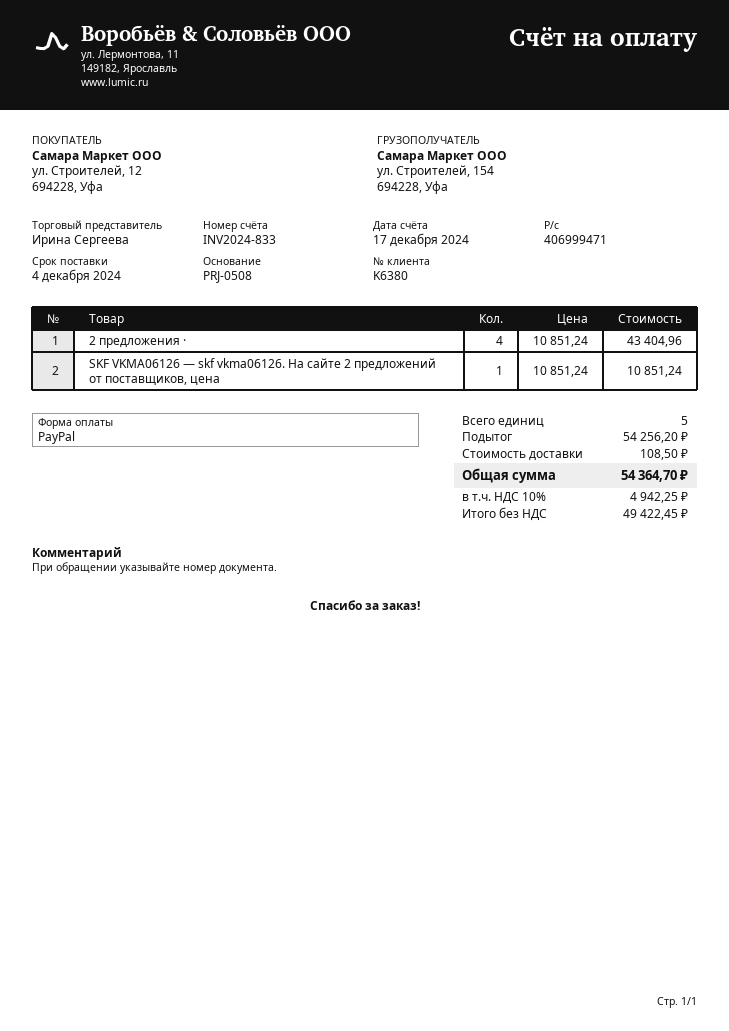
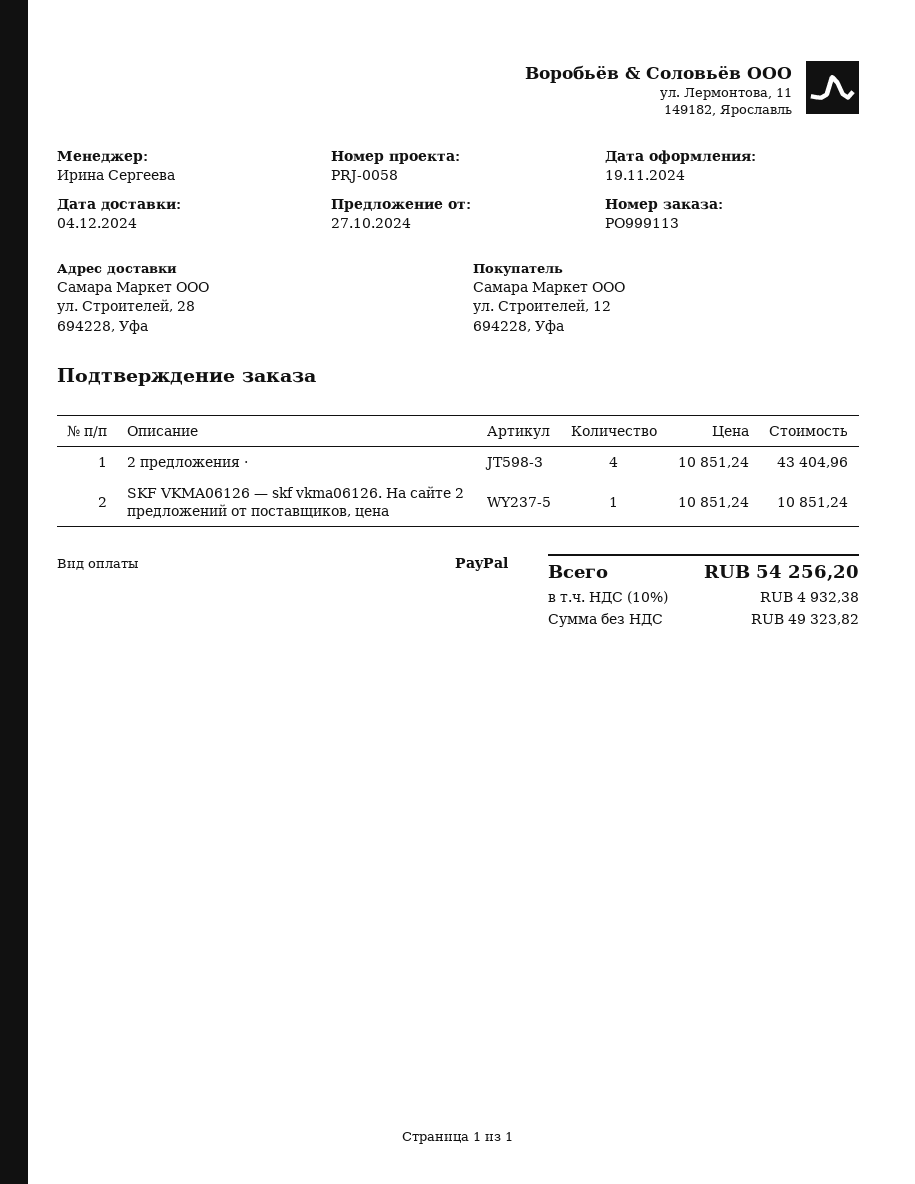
reference: PRJ-0508 -> PRJ-0058
ship to: ул. Строителей, 154, 694228, Уфа -> ул. Строителей, 28, 694228, Уфа
shipping: 108.50 -> none
net: 49422.45 -> 49323.82
tax: 10% = 4942.25 -> 10% = 4932.38
total: 54364.70 -> 54256.20

